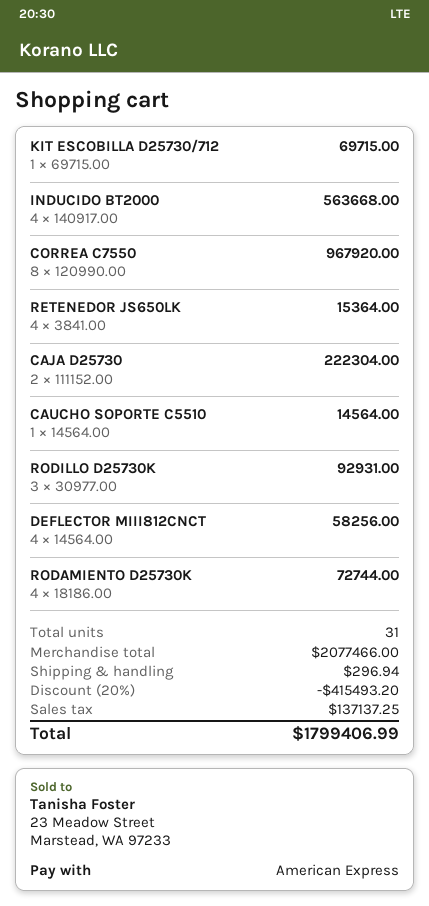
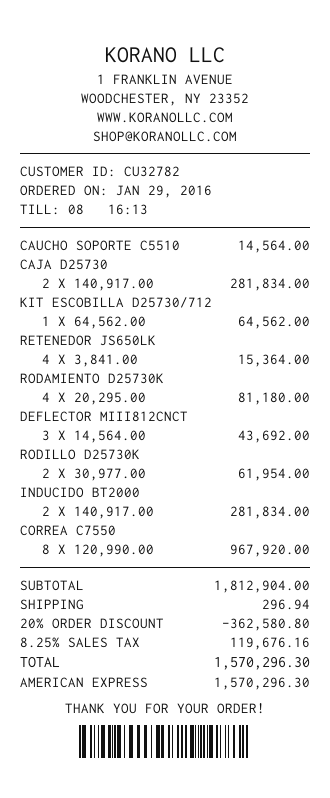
KIT ESCOBILLA D25730/712: 1 x 69715.00 = 69715.00 -> 1 x 64562.00 = 64562.00
INDUCIDO BT2000: 4 x 140917.00 = 563668.00 -> 2 x 140917.00 = 281834.00
CAJA D25730: 2 x 111152.00 = 222304.00 -> 2 x 140917.00 = 281834.00
RODILLO D25730K: 3 x 30977.00 = 92931.00 -> 2 x 30977.00 = 61954.00
DEFLECTOR MIII812CNCT: 4 x 14564.00 = 58256.00 -> 3 x 14564.00 = 43692.00
RODAMIENTO D25730K: 4 x 18186.00 = 72744.00 -> 4 x 20295.00 = 81180.00
subtotal: 2077466.00 -> 1812904.00
discount: 20% = 415493.20 -> 20% = 362580.80
tax: 137137.25 -> 119676.16
total: 1799406.99 -> 1570296.30

